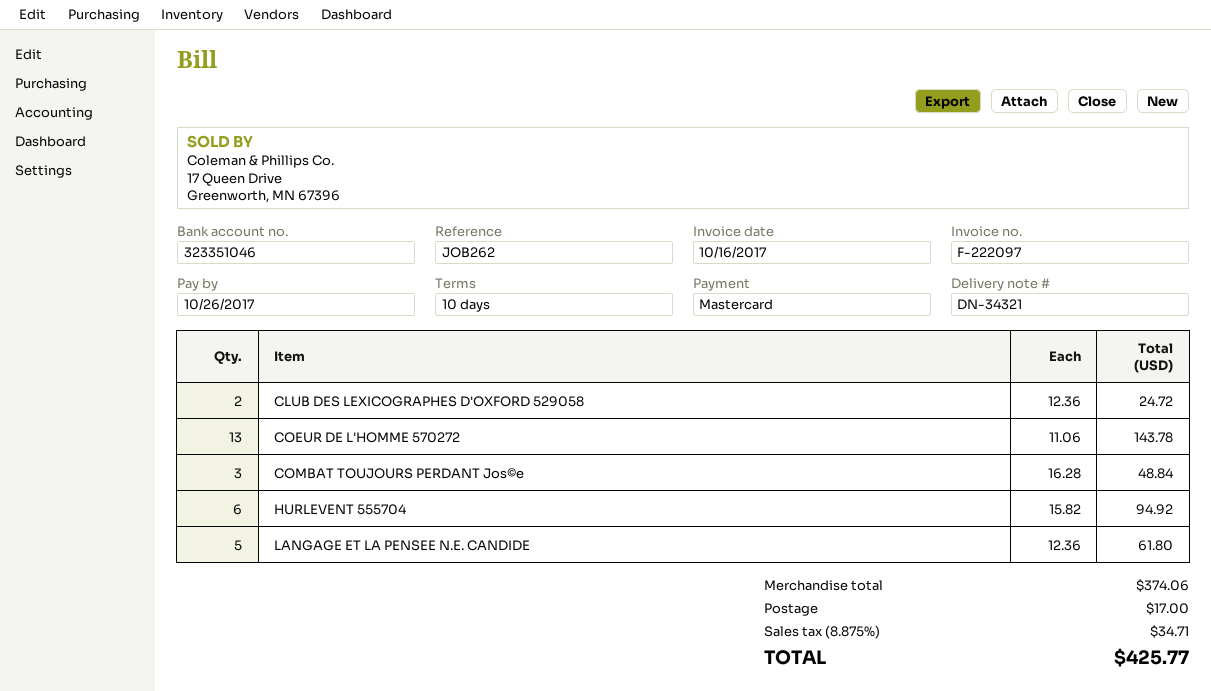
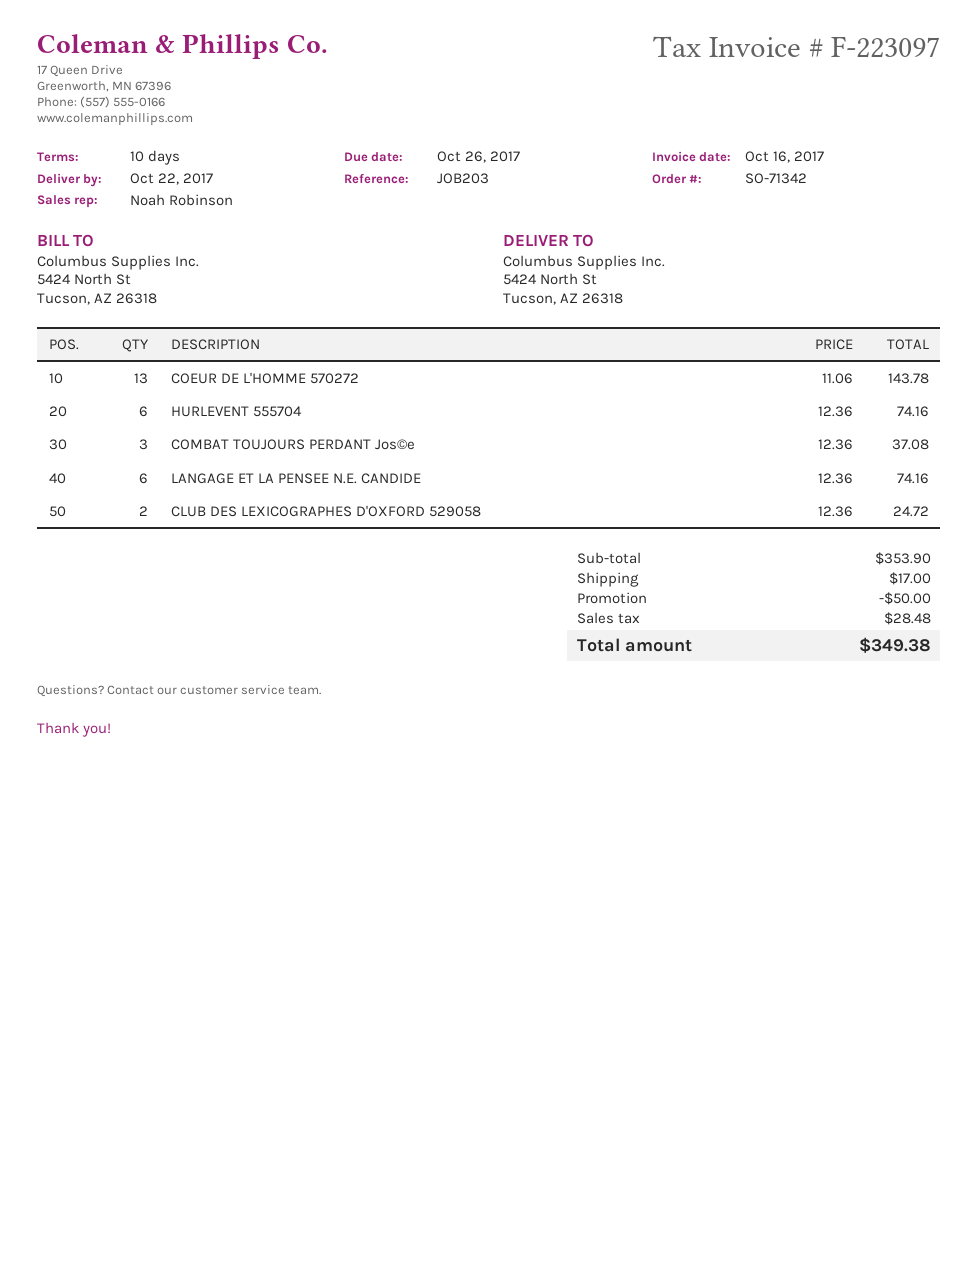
invoice number: F-222097 -> F-223097
reference: JOB262 -> JOB203
COMBAT TOUJOURS PERDANT Jos©e: 3 x 16.28 = 48.84 -> 3 x 12.36 = 37.08
HURLEVENT 555704: 6 x 15.82 = 94.92 -> 6 x 12.36 = 74.16
LANGAGE ET LA PENSEE N.E. CANDIDE: 5 x 12.36 = 61.80 -> 6 x 12.36 = 74.16
subtotal: 374.06 -> 353.90
discount: none -> 50.00
tax: 34.71 -> 28.48
total: 425.77 -> 349.38

